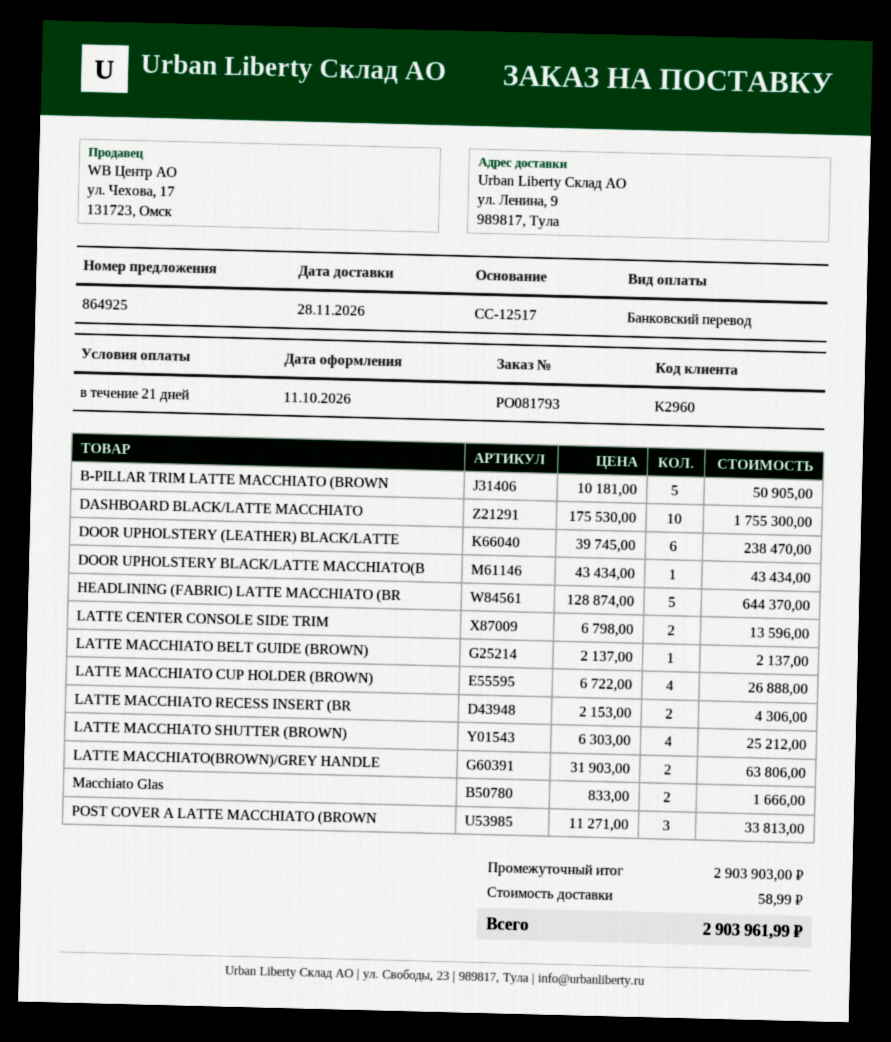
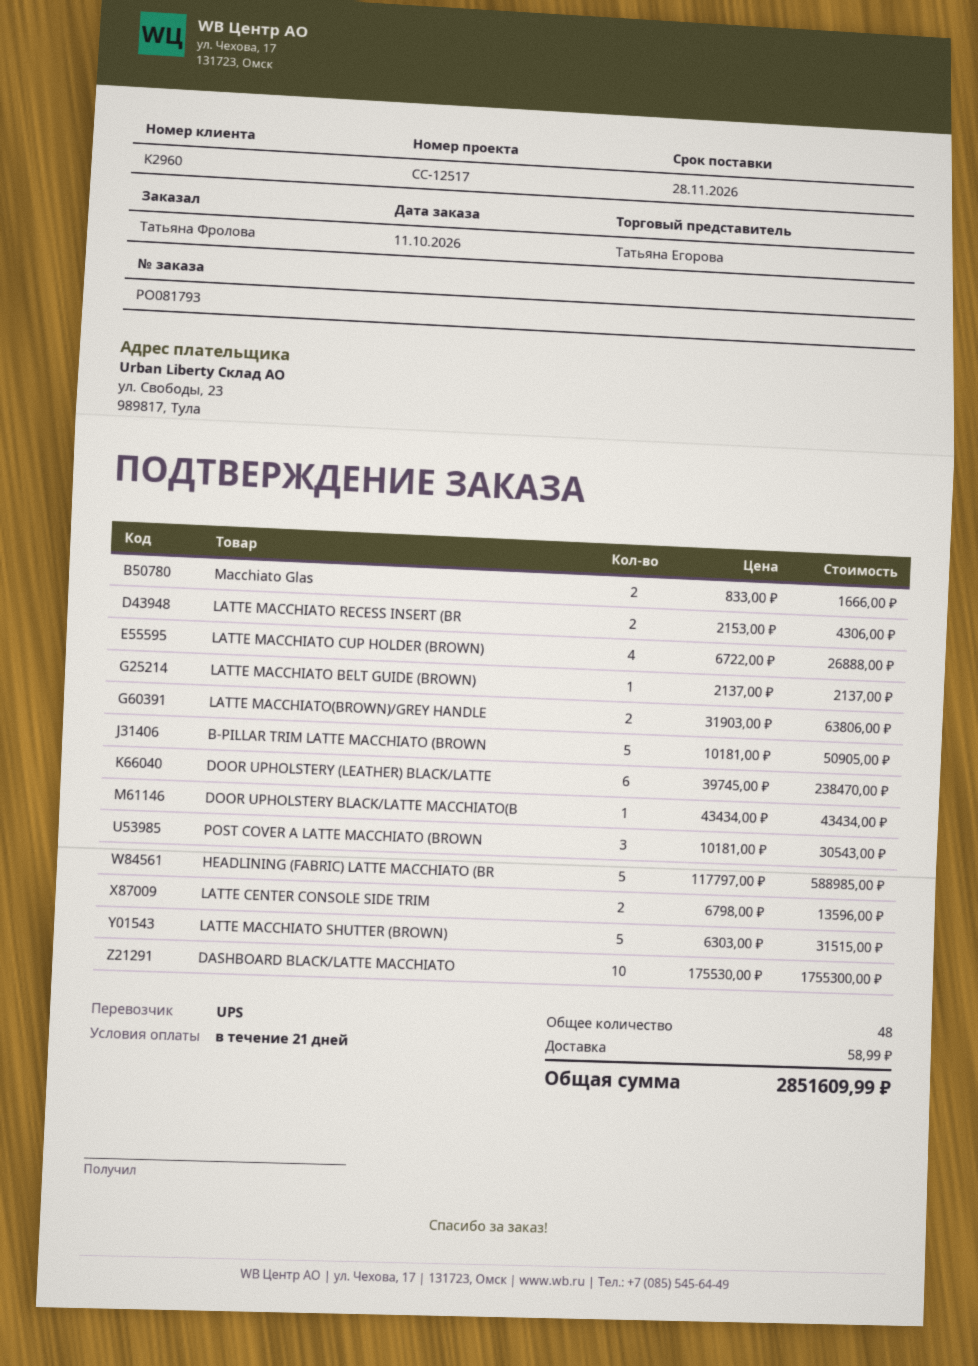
HEADLINING (FABRIC) LATTE MACCHIATO (BR: 5 x 128874.00 = 644370.00 -> 5 x 117797.00 = 588985.00
LATTE MACCHIATO SHUTTER (BROWN): 4 x 6303.00 = 25212.00 -> 5 x 6303.00 = 31515.00
POST COVER A LATTE MACCHIATO (BROWN: 3 x 11271.00 = 33813.00 -> 3 x 10181.00 = 30543.00
total: 2903961.99 -> 2851609.99

